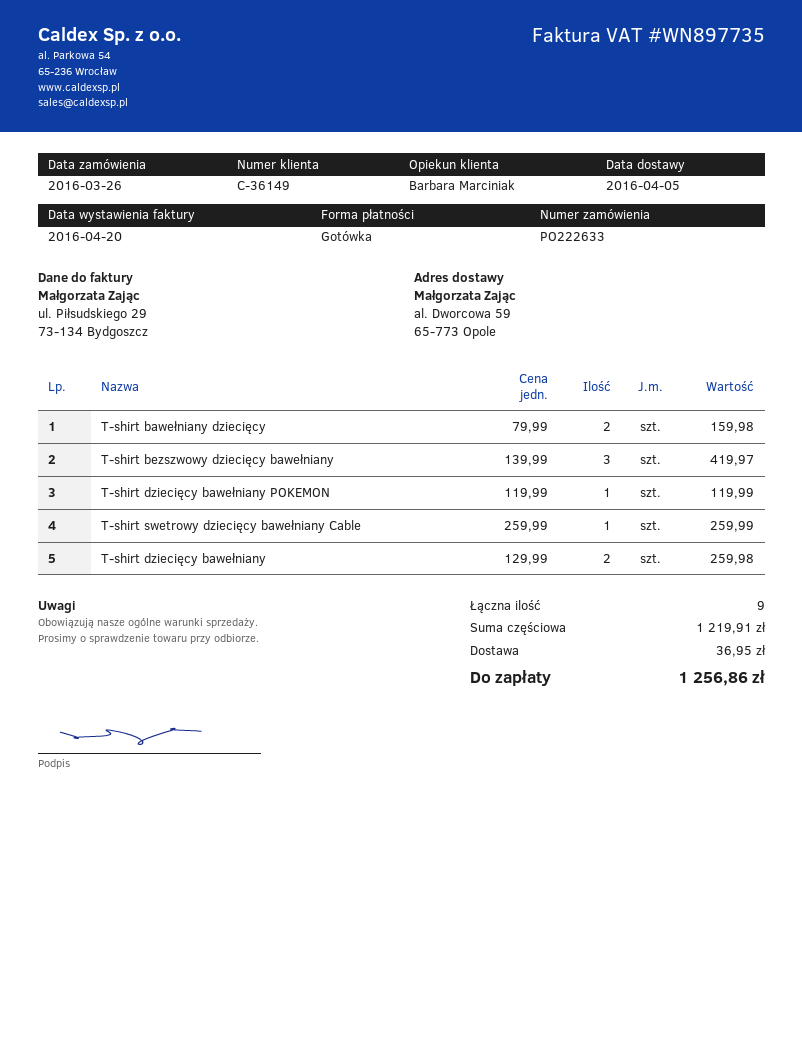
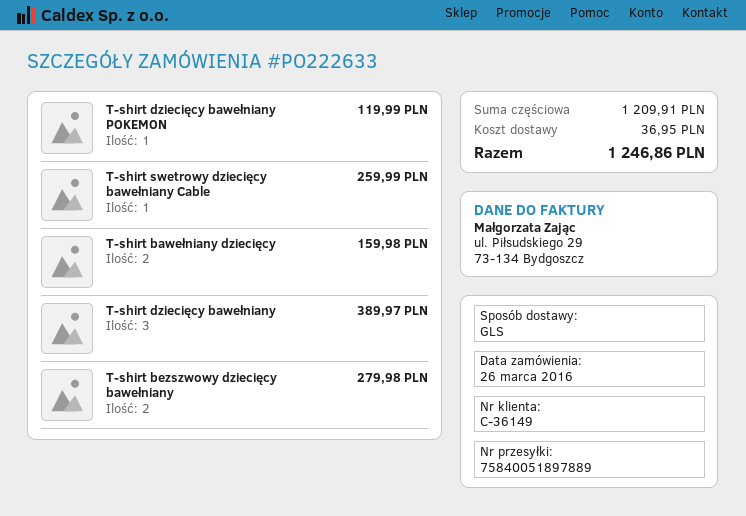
T-shirt bezszwowy dziecięcy bawełniany: 3 for 419.97 -> 2 for 279.98
T-shirt dziecięcy bawełniany: 2 for 259.98 -> 3 for 389.97
subtotal: 1219.91 -> 1209.91
total: 1256.86 -> 1246.86

